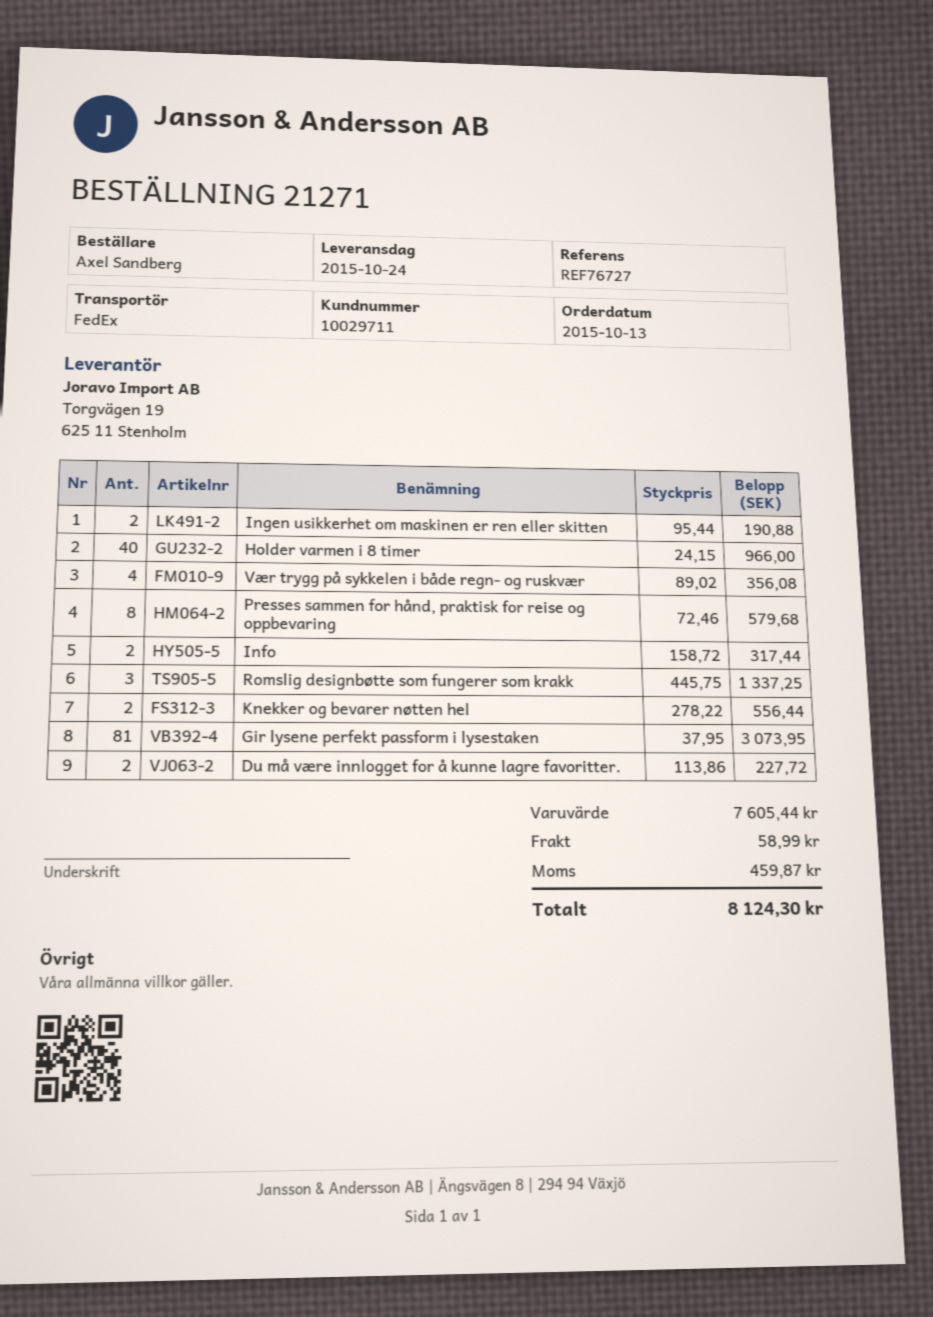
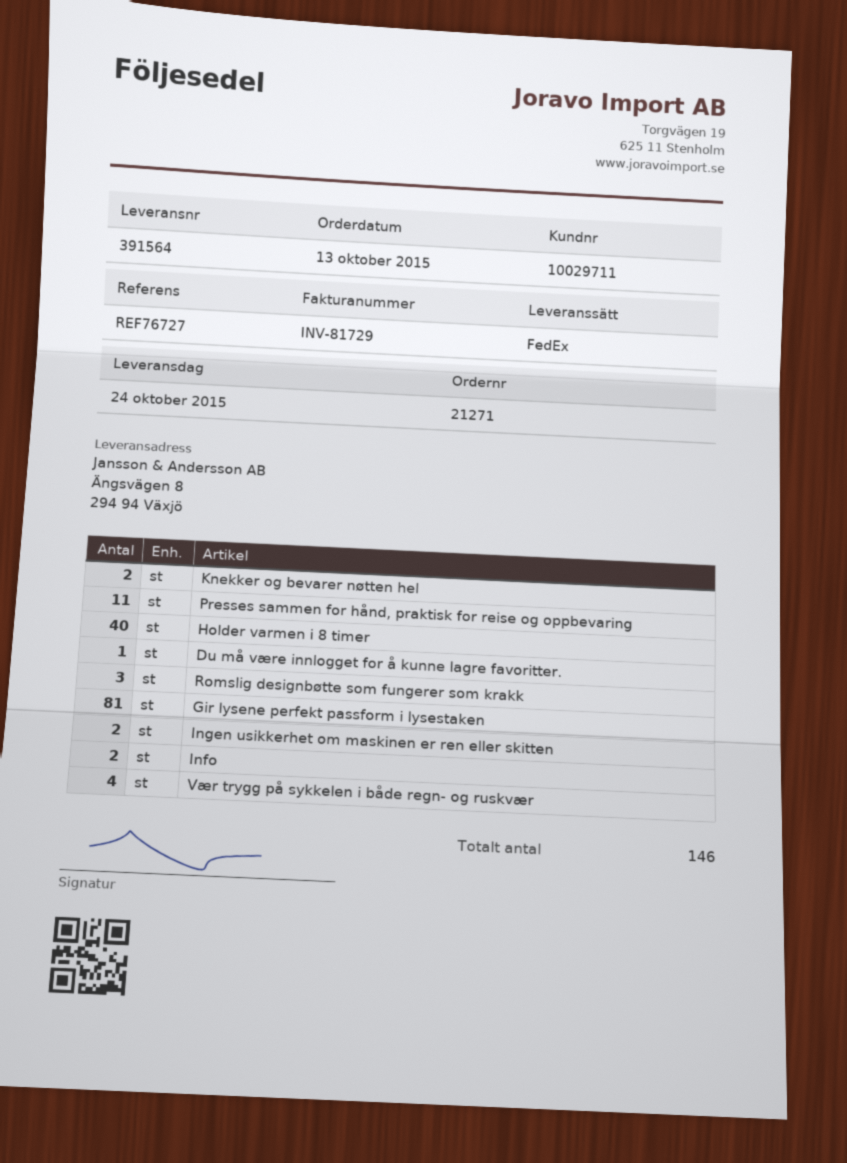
Presses sammen for hånd, praktisk for reise og oppbevaring: 8 -> 11
Du må være innlogget for å kunne lagre favoritter.: 2 -> 1

